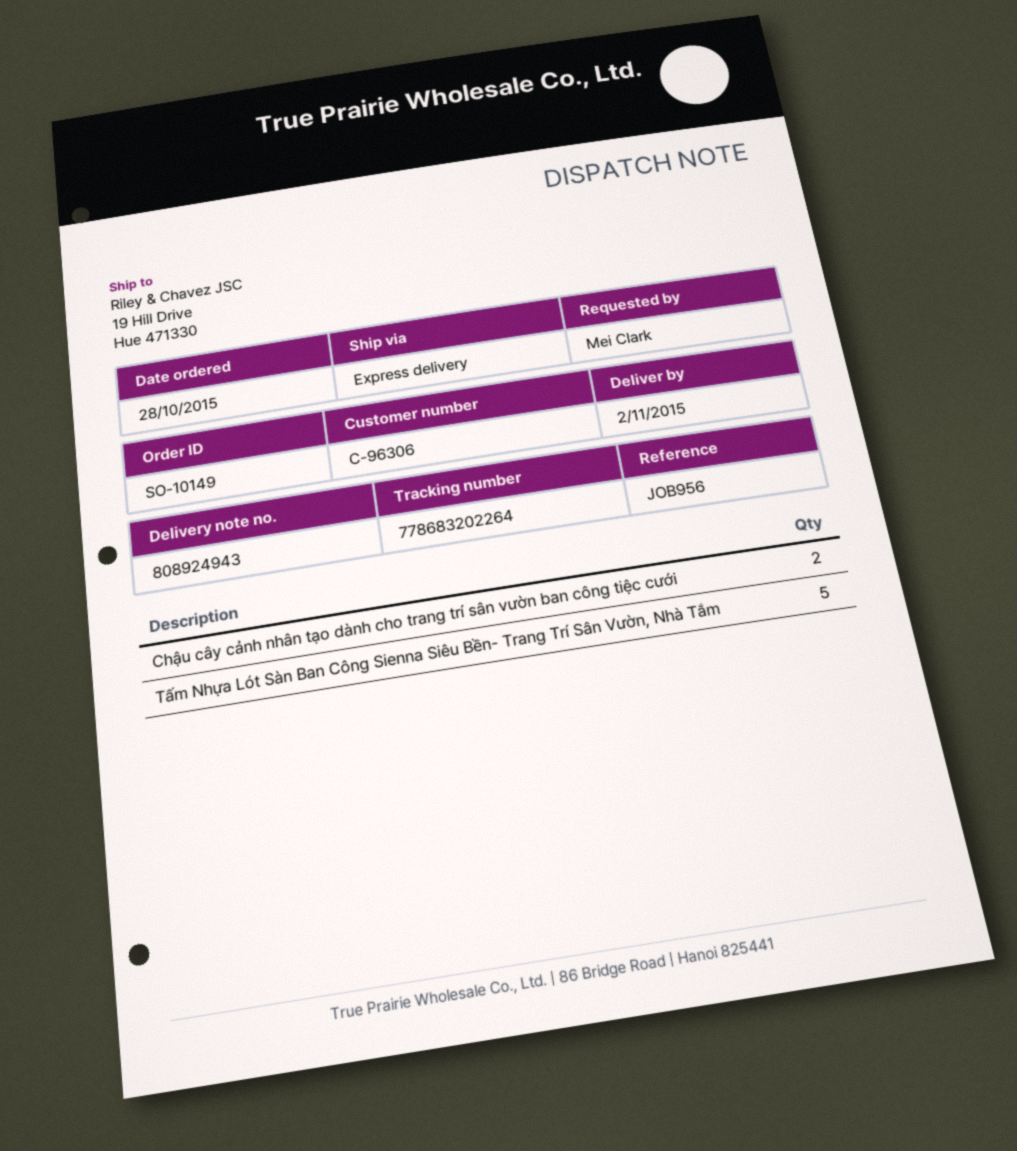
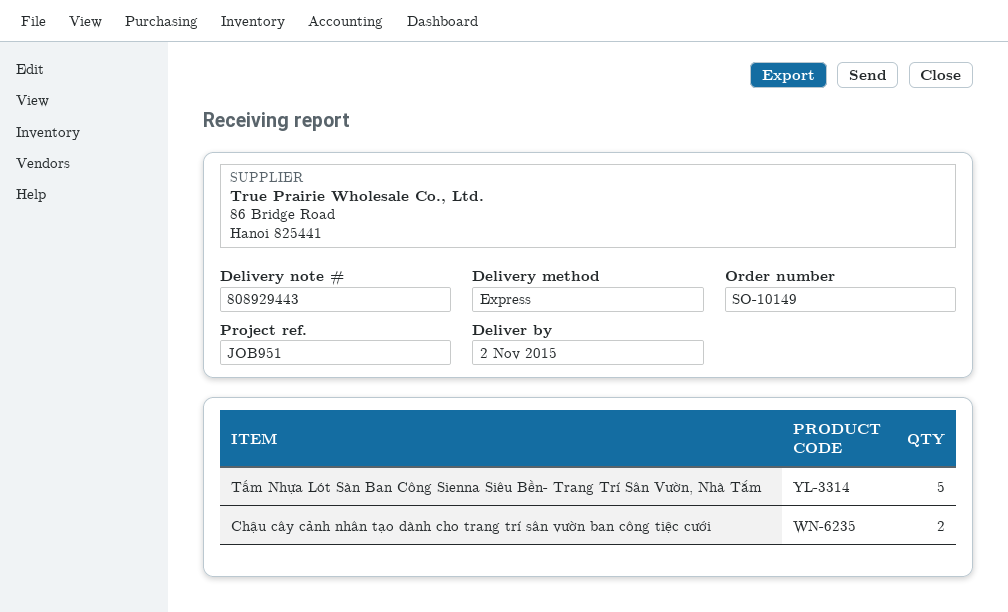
delivery note number: 808924943 -> 808929443
reference: JOB956 -> JOB951

